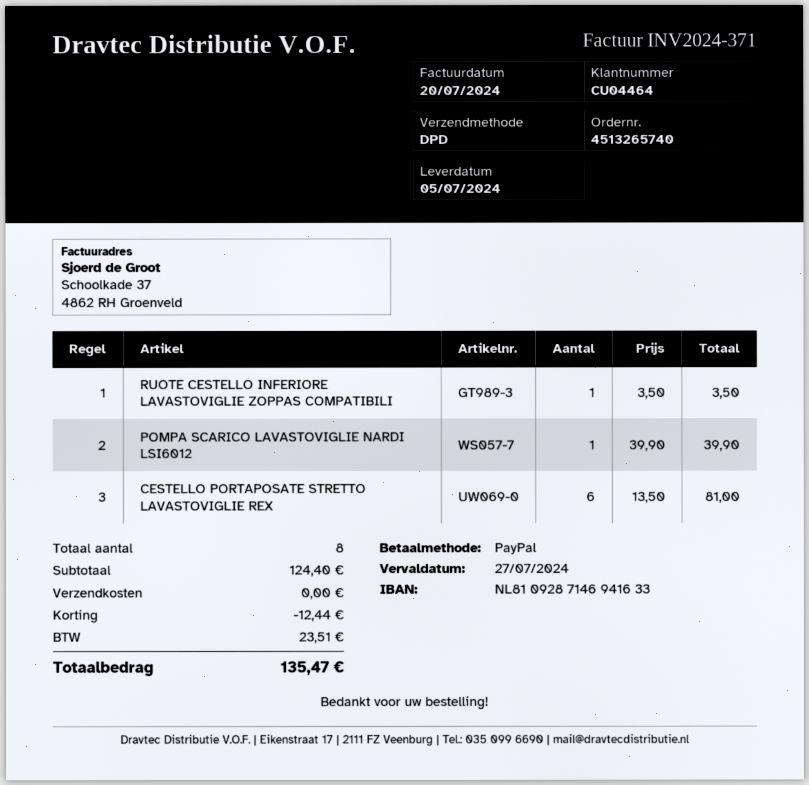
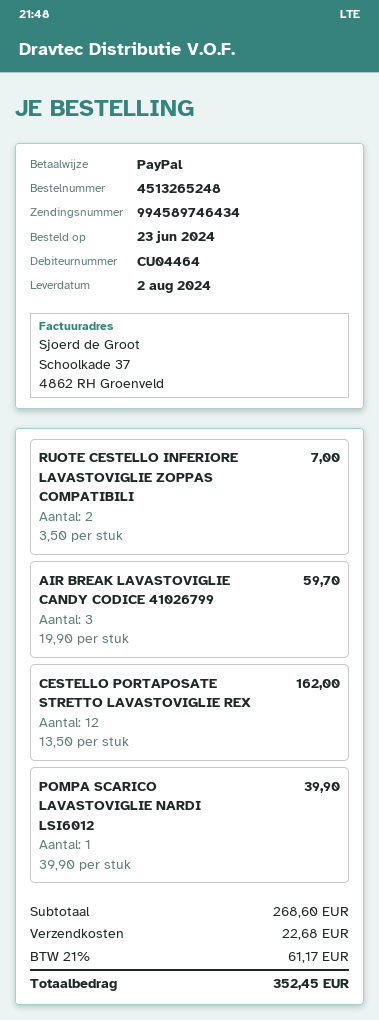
order number: 4513265740 -> 4513265248
delivery date: 2024-07-05 -> 2024-08-02
RUOTE CESTELLO INFERIORE LAVASTOVIGLIE ZOPPAS COMPATIBILI: 1 x 3.50 = 3.50 -> 2 x 3.50 = 7.00
CESTELLO PORTAPOSATE STRETTO LAVASTOVIGLIE REX: 6 x 13.50 = 81.00 -> 12 x 13.50 = 162.00
AIR BREAK LAVASTOVIGLIE CANDY CODICE 41026799: none -> 3 x 19.90 = 59.70
subtotal: 124.40 -> 268.60
discount: 12.44 -> none
shipping: 0.00 -> 22.68
tax: 23.51 -> 61.17
total: 135.47 -> 352.45

